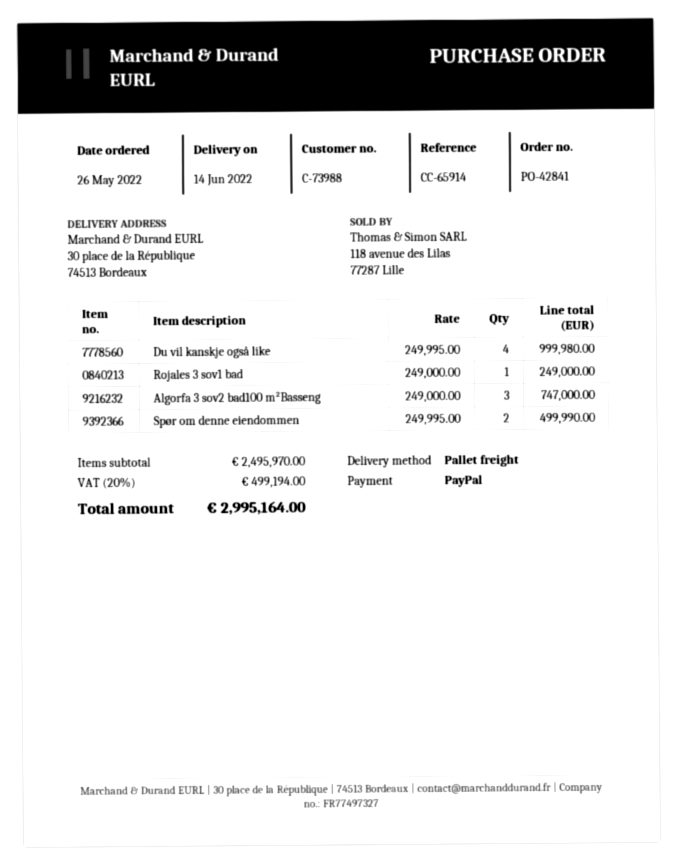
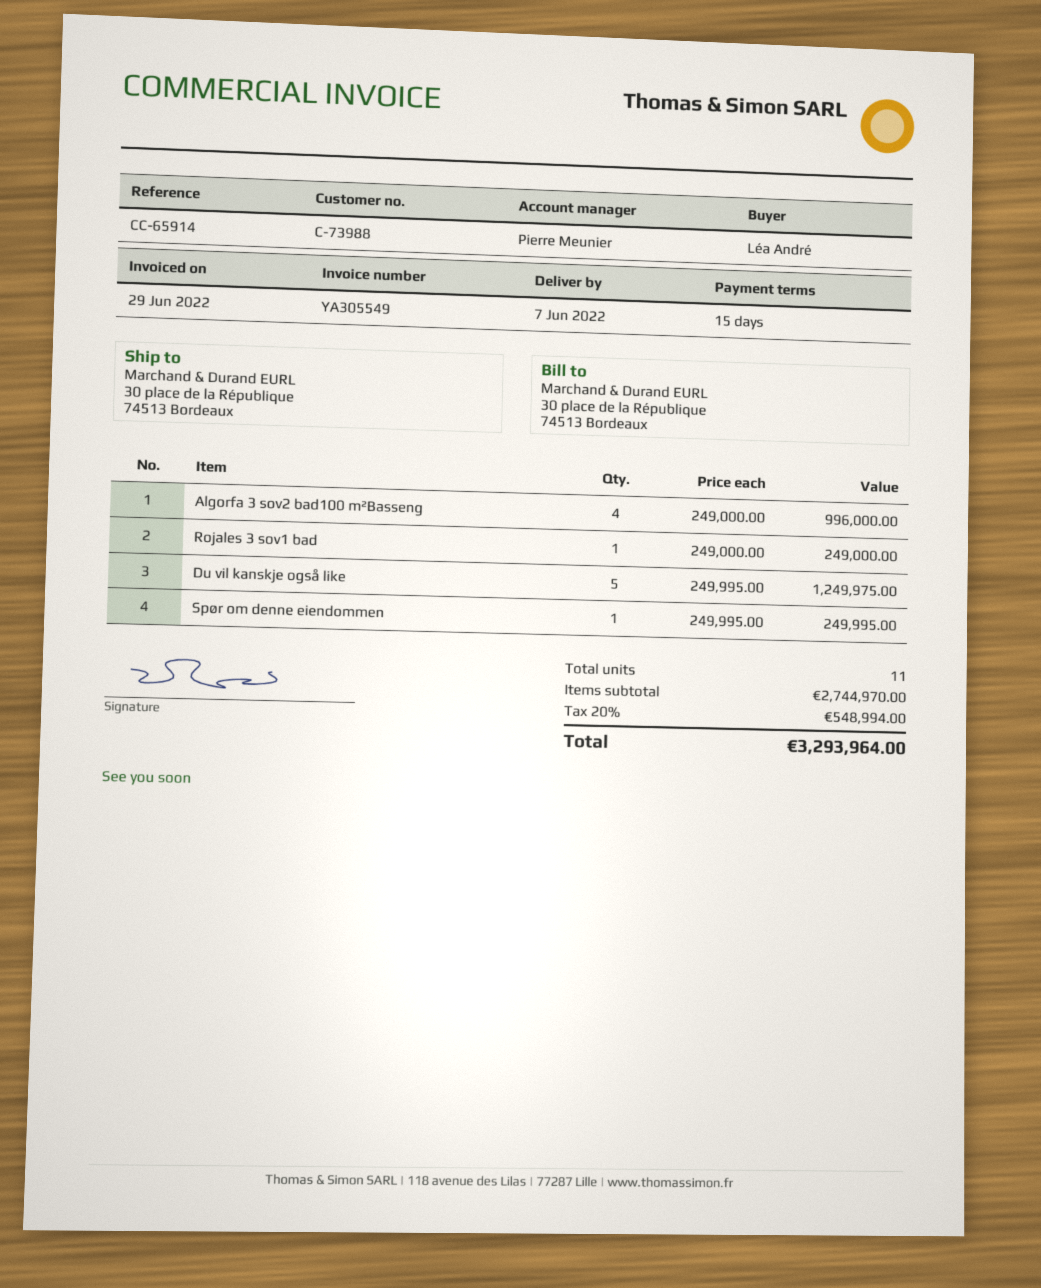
delivery date: 2022-06-14 -> 2022-06-07
Du vil kanskje også like: 4 x 249995.00 = 999980.00 -> 5 x 249995.00 = 1249975.00
Algorfa 3 sov2 bad100 m²Basseng: 3 x 249000.00 = 747000.00 -> 4 x 249000.00 = 996000.00
Spør om denne eiendommen: 2 x 249995.00 = 499990.00 -> 1 x 249995.00 = 249995.00
subtotal: 2495970.00 -> 2744970.00
tax: 20% = 499194.00 -> 20% = 548994.00
total: 2995164.00 -> 3293964.00

